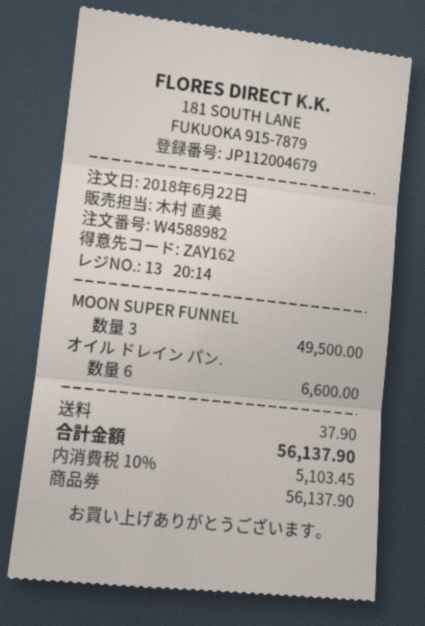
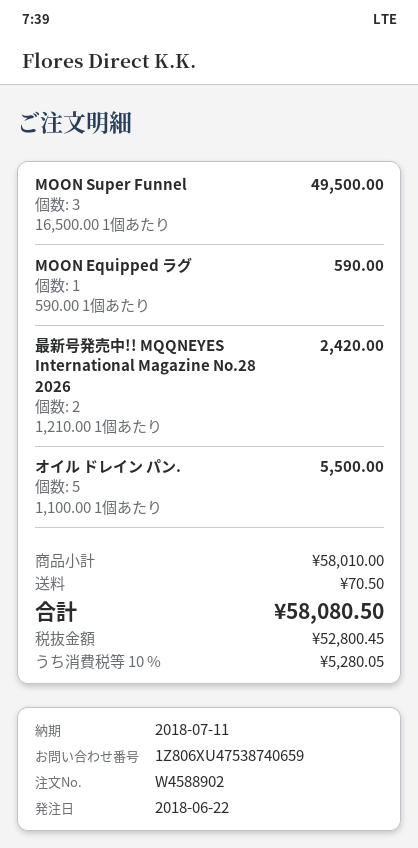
order number: W4588982 -> W4588902
オイル ドレイン パン.: 6 for 6600.00 -> 5 for 5500.00
MOON Equipped ラグ: none -> 1 for 590.00
最新号発売中!! MQQNEYES International Magazine No.28 2026: none -> 2 for 2420.00
shipping: 37.90 -> 70.50
tax: 10% = 5103.45 -> 10% = 5280.05
total: 56137.90 -> 58080.50

